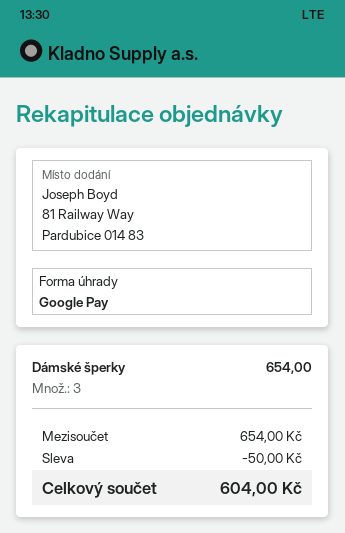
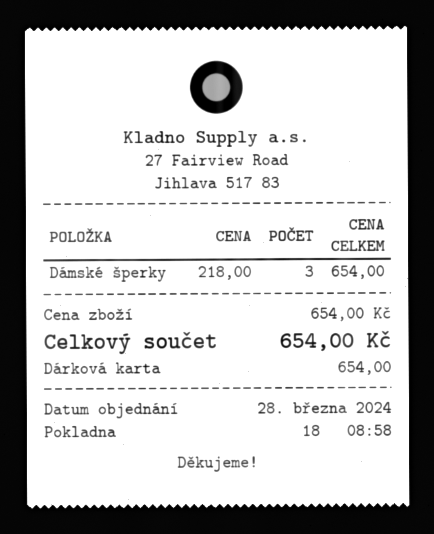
payment method: Google Pay -> gift card
discount: 50.00 -> none
total: 604.00 -> 654.00

